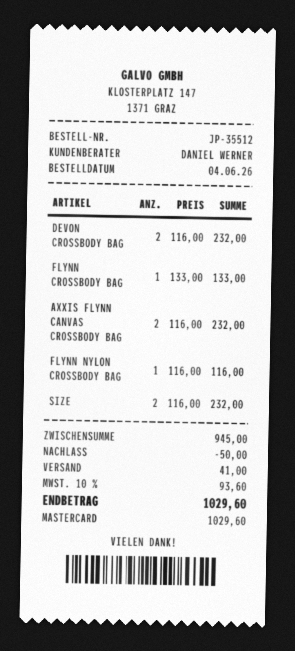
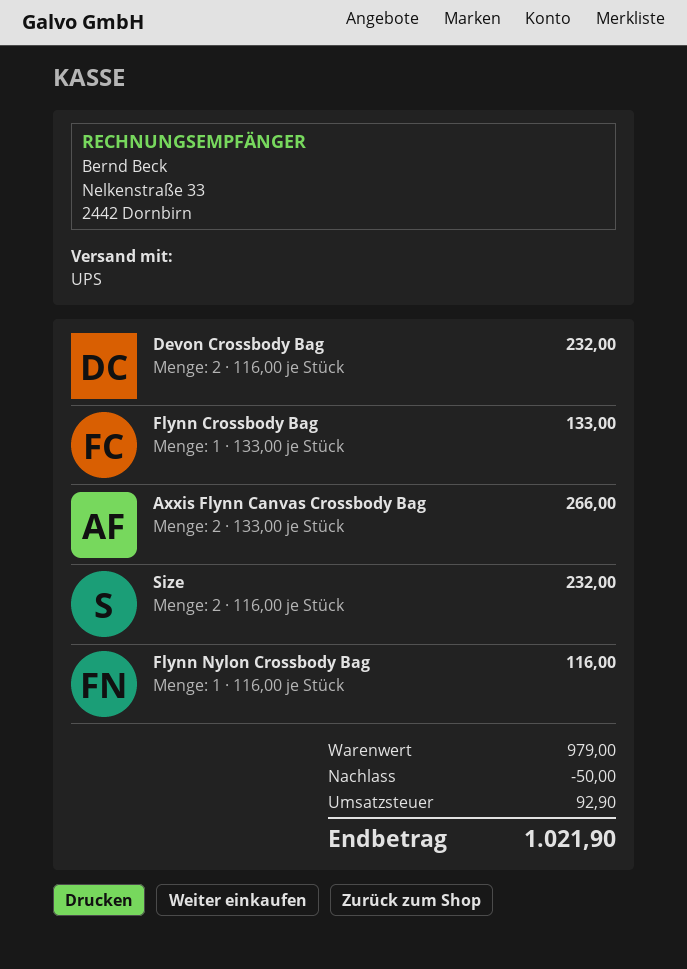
AXXIS FLYNN CANVAS CROSSBODY BAG: 2 x 116.00 = 232.00 -> 2 x 133.00 = 266.00
subtotal: 945.00 -> 979.00
shipping: 41.00 -> none
tax: 93.60 -> 92.90
total: 1029.60 -> 1021.90

